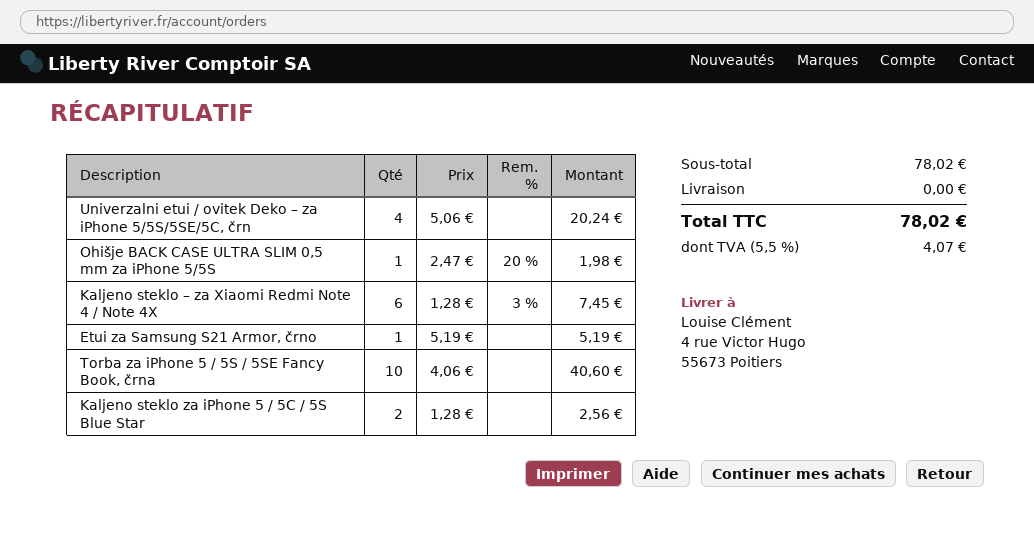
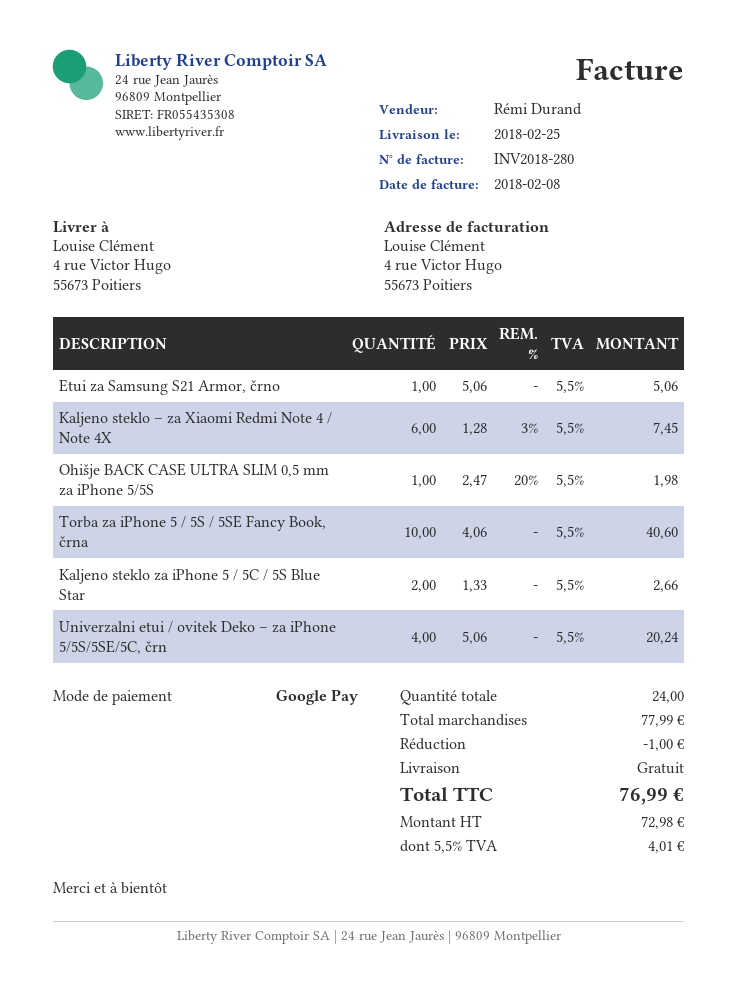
Etui za Samsung S21 Armor, črno: 1 x 5.19 = 5.19 -> 1 x 5.06 = 5.06
Kaljeno steklo za iPhone 5 / 5C / 5S Blue Star: 2 x 1.28 = 2.56 -> 2 x 1.33 = 2.66
subtotal: 78.02 -> 77.99
discount: none -> 1.00
tax: 5.5% = 4.07 -> 5.5% = 4.01
total: 78.02 -> 76.99

